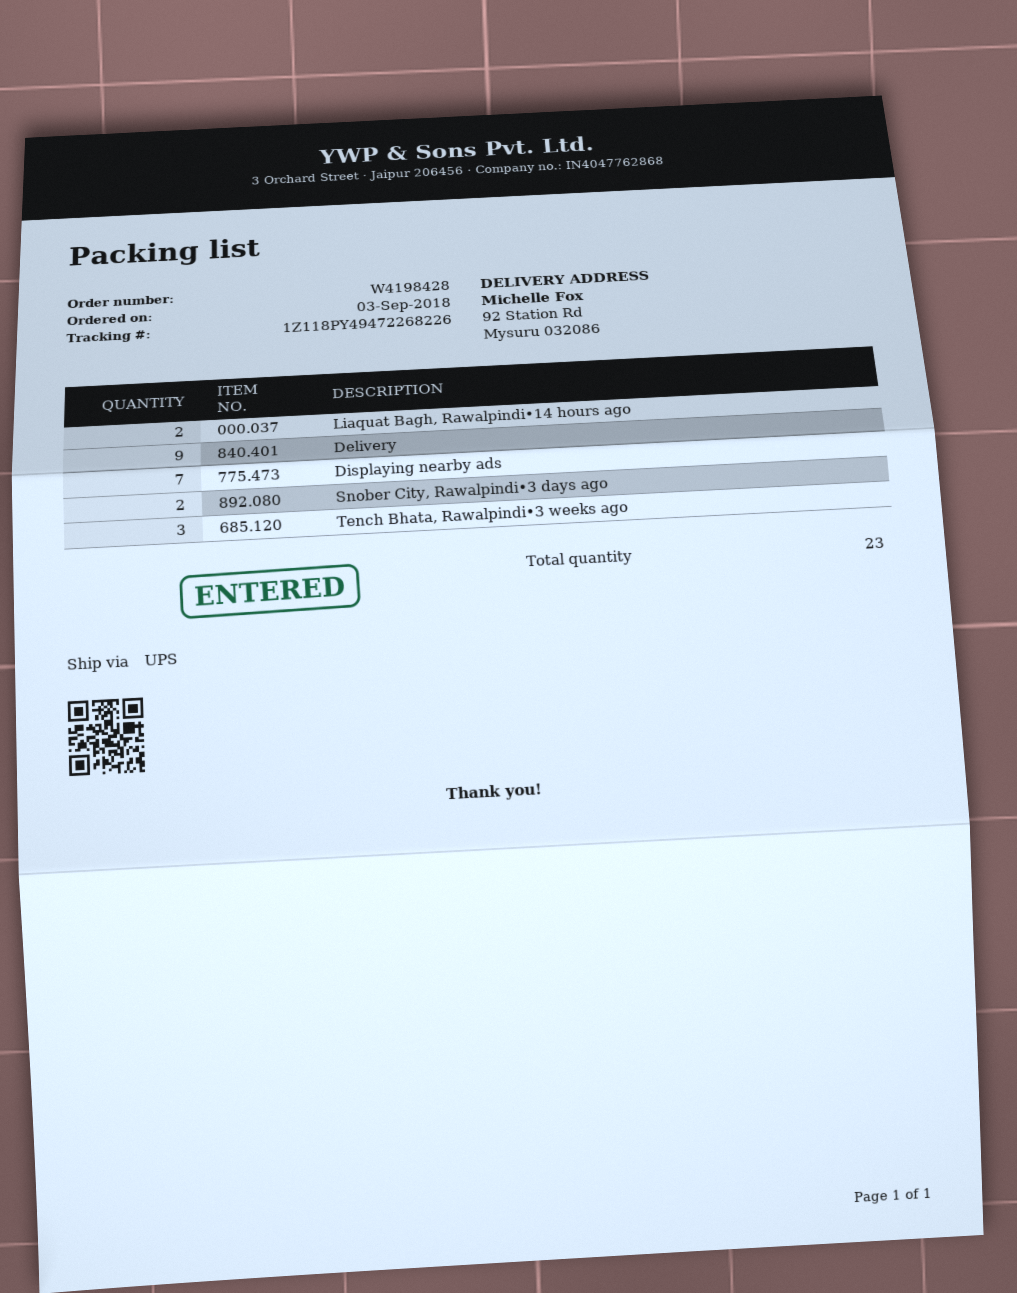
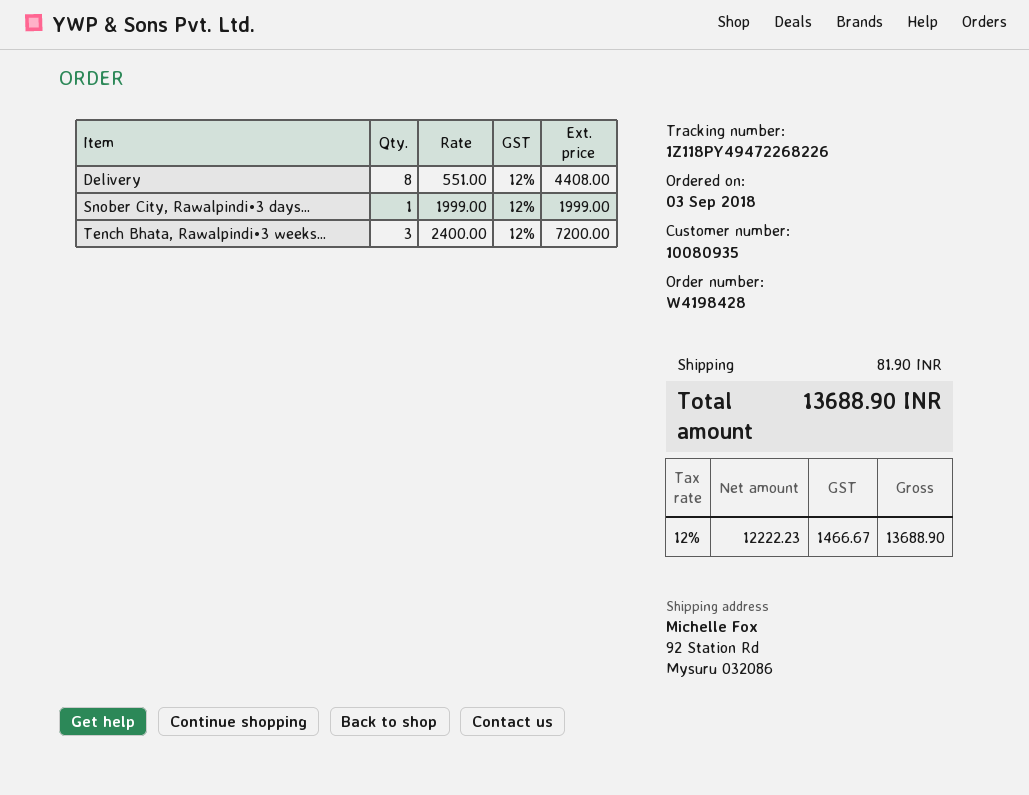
Liaquat Bagh, Rawalpindi•14 hours ago: 2 -> none
Delivery: 9 -> 8
Displaying nearby ads: 7 -> none
Snober City, Rawalpindi•3 days ago: 2 -> 1

